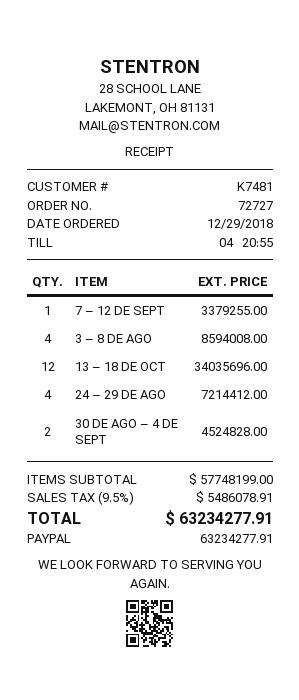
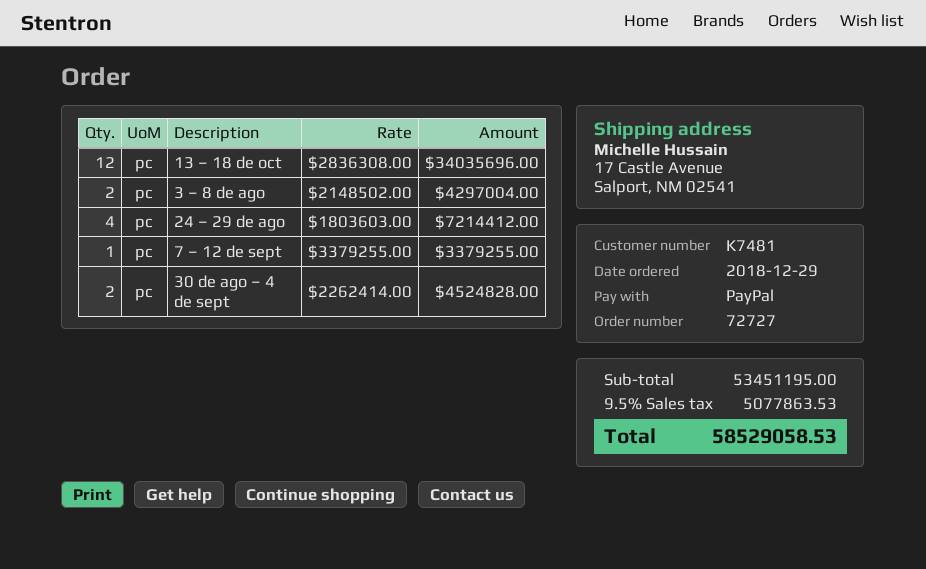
3 – 8 DE AGO: 4 for 8594008.00 -> 2 for 4297004.00
subtotal: 57748199.00 -> 53451195.00
tax: 9.5% = 5486078.91 -> 9.5% = 5077863.53
total: 63234277.91 -> 58529058.53

